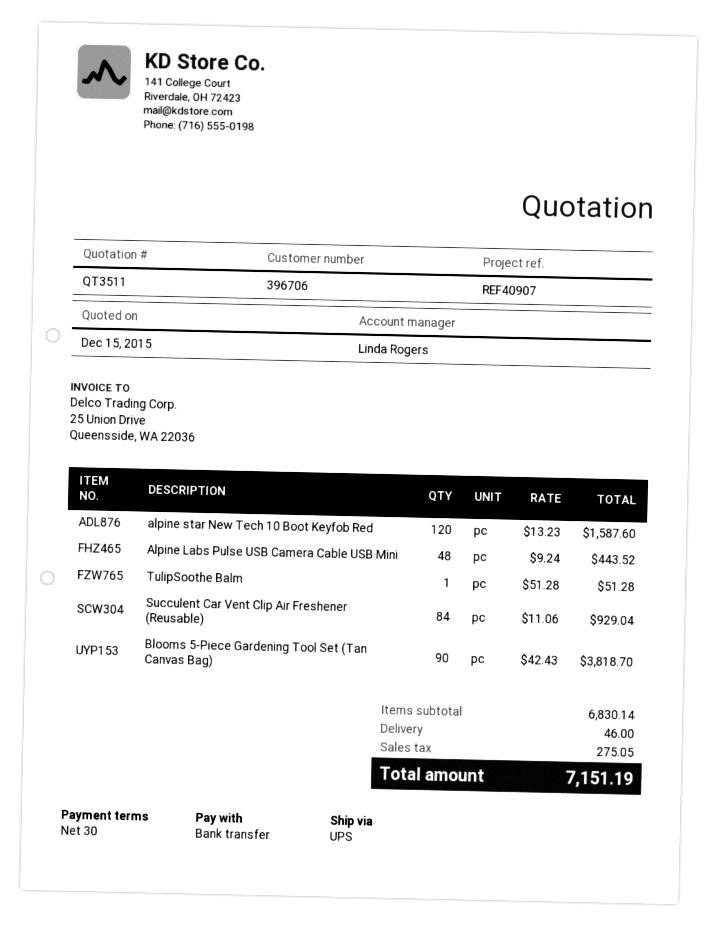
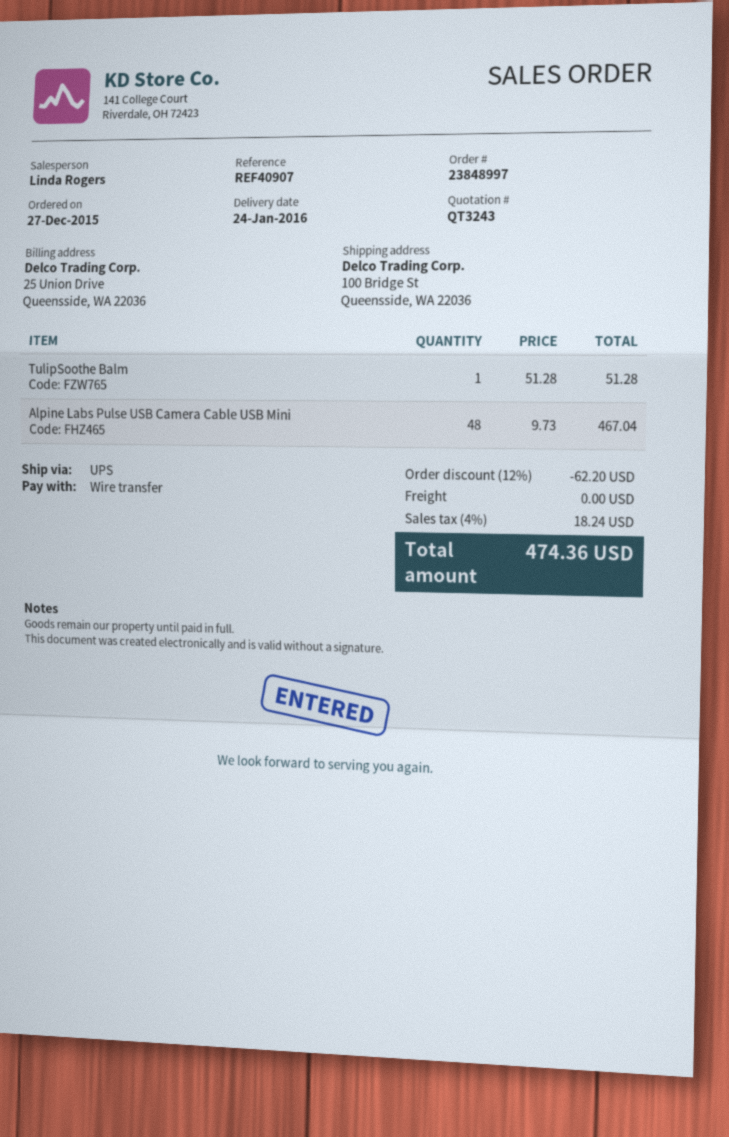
quote number: QT3511 -> QT3243
alpine star New Tech 10 Boot Keyfob Red: 120 x 13.23 = 1587.60 -> none
Alpine Labs Pulse USB Camera Cable USB Mini: 48 x 9.24 = 443.52 -> 48 x 9.73 = 467.04
Succulent Car Vent Clip Air Freshener (Reusable): 84 x 11.06 = 929.04 -> none
Blooms 5-Piece Gardening Tool Set (Tan Canvas Bag): 90 x 42.43 = 3818.70 -> none
discount: none -> 12% = 62.20
shipping: 46.00 -> 0.00
tax: 275.05 -> 18.24
total: 7151.19 -> 474.36

